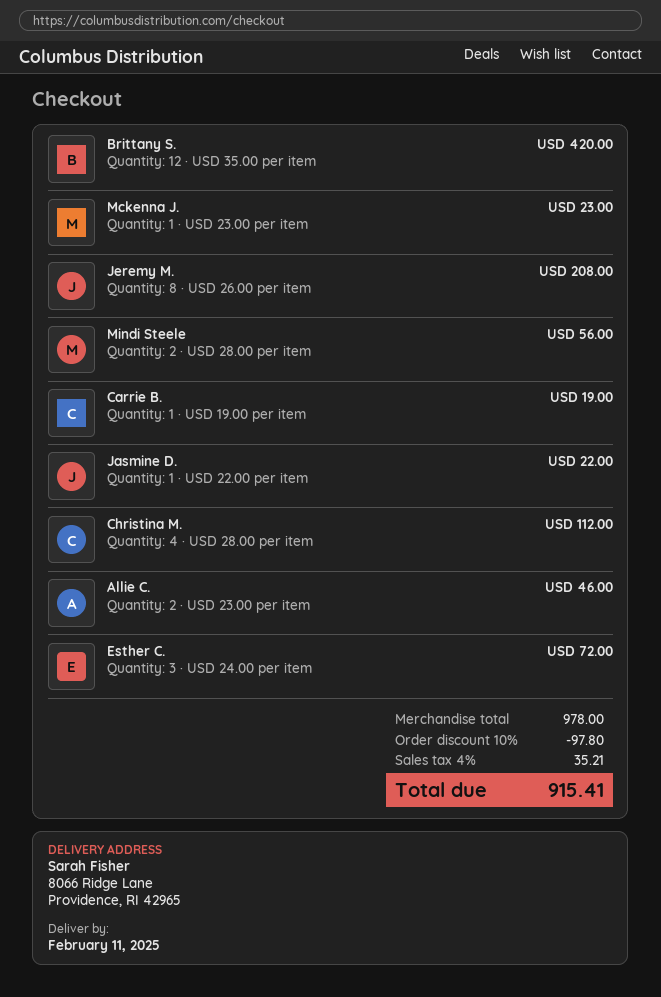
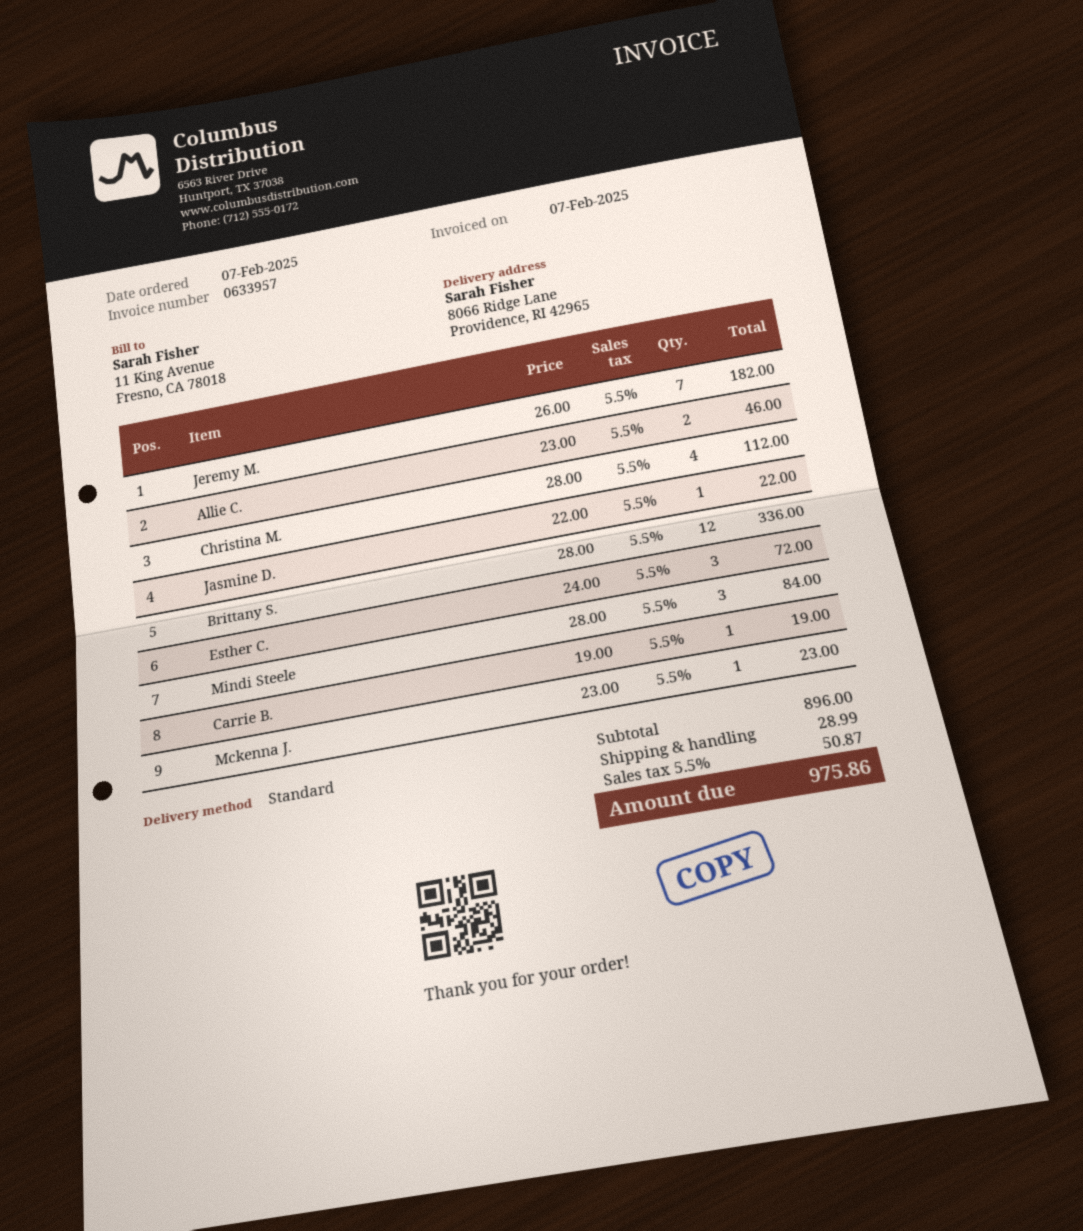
Brittany S.: 12 x 35.00 = 420.00 -> 12 x 28.00 = 336.00
Jeremy M.: 8 x 26.00 = 208.00 -> 7 x 26.00 = 182.00
Mindi Steele: 2 x 28.00 = 56.00 -> 3 x 28.00 = 84.00
subtotal: 978.00 -> 896.00
discount: 10% = 97.80 -> none
shipping: none -> 28.99
tax: 4% = 35.21 -> 5.5% = 50.87
total: 915.41 -> 975.86

